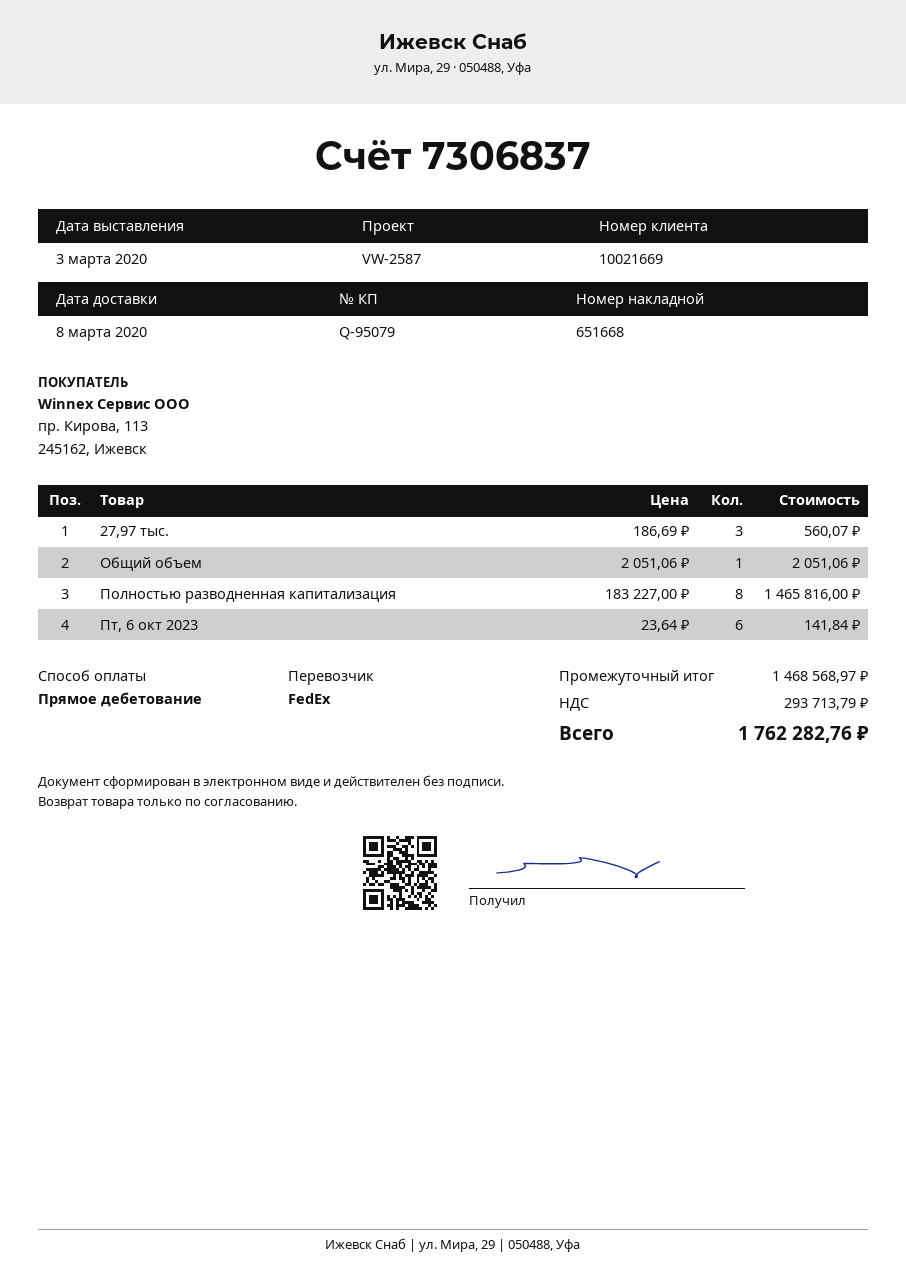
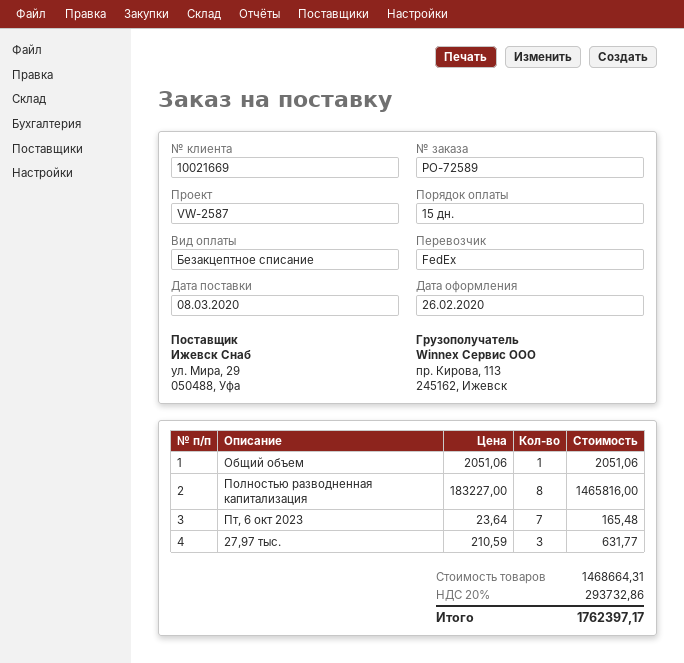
27,97 тыс.: 3 x 186.69 = 560.07 -> 3 x 210.59 = 631.77
Пт, 6 окт 2023: 6 x 23.64 = 141.84 -> 7 x 23.64 = 165.48
subtotal: 1468568.97 -> 1468664.31
tax: 293713.79 -> 293732.86
total: 1762282.76 -> 1762397.17

